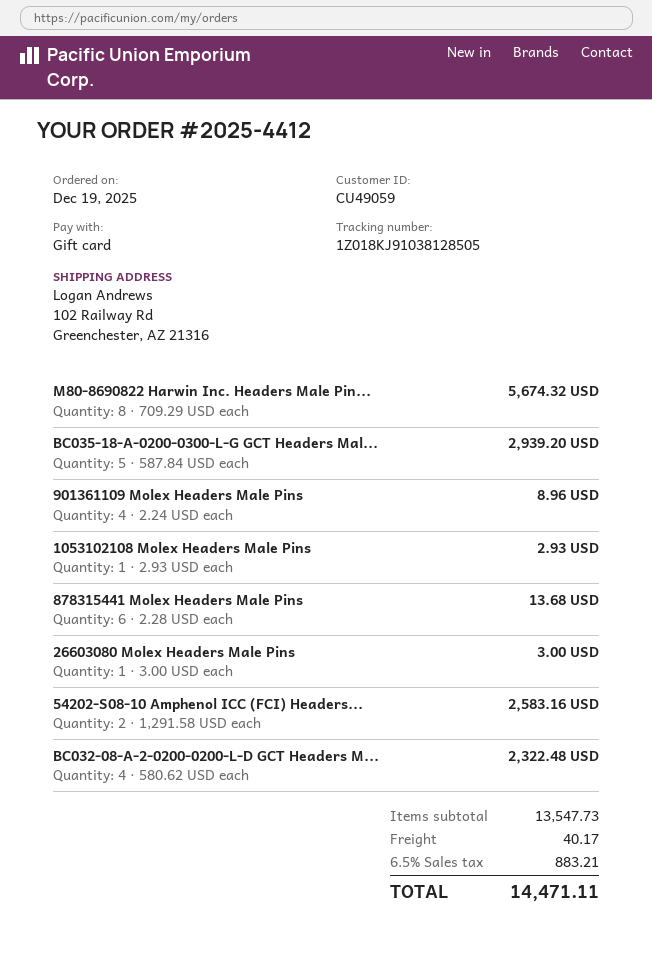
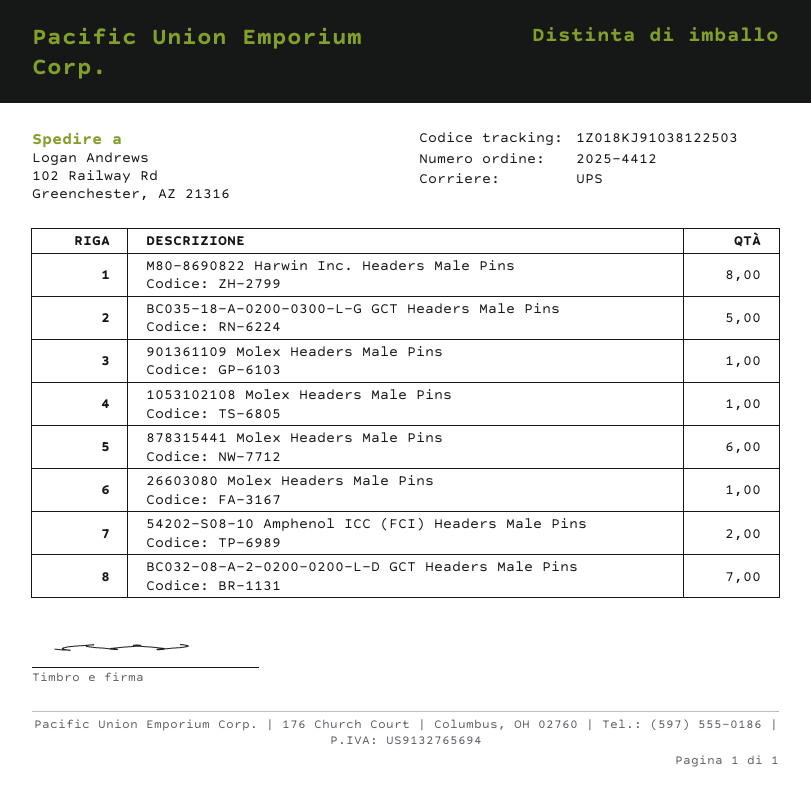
tracking number: 1Z018KJ91038128505 -> 1Z018KJ91038122503
901361109 Molex Headers Male Pins: 4 -> 1
BC032-08-A-2-0200-0200-L-D GCT Headers M...: 4 -> 7

